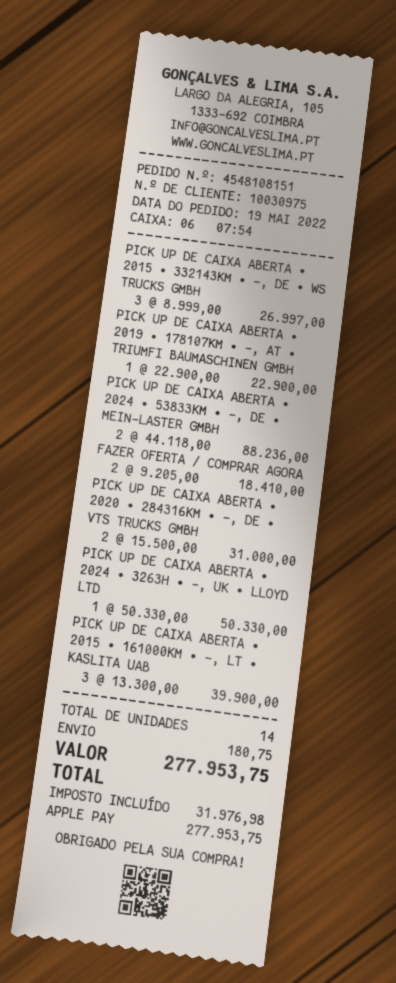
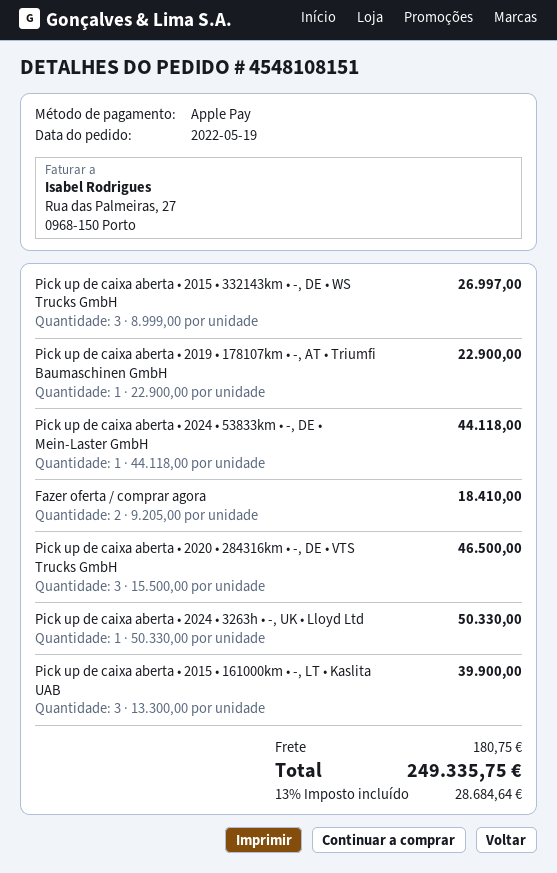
PICK UP DE CAIXA ABERTA • 2024 • 53833KM • -, DE • MEIN-LASTER GMBH: 2 x 44118.00 = 88236.00 -> 1 x 44118.00 = 44118.00
PICK UP DE CAIXA ABERTA • 2020 • 284316KM • -, DE • VTS TRUCKS GMBH: 2 x 15500.00 = 31000.00 -> 3 x 15500.00 = 46500.00
tax: 31976.98 -> 28684.64
total: 277953.75 -> 249335.75

